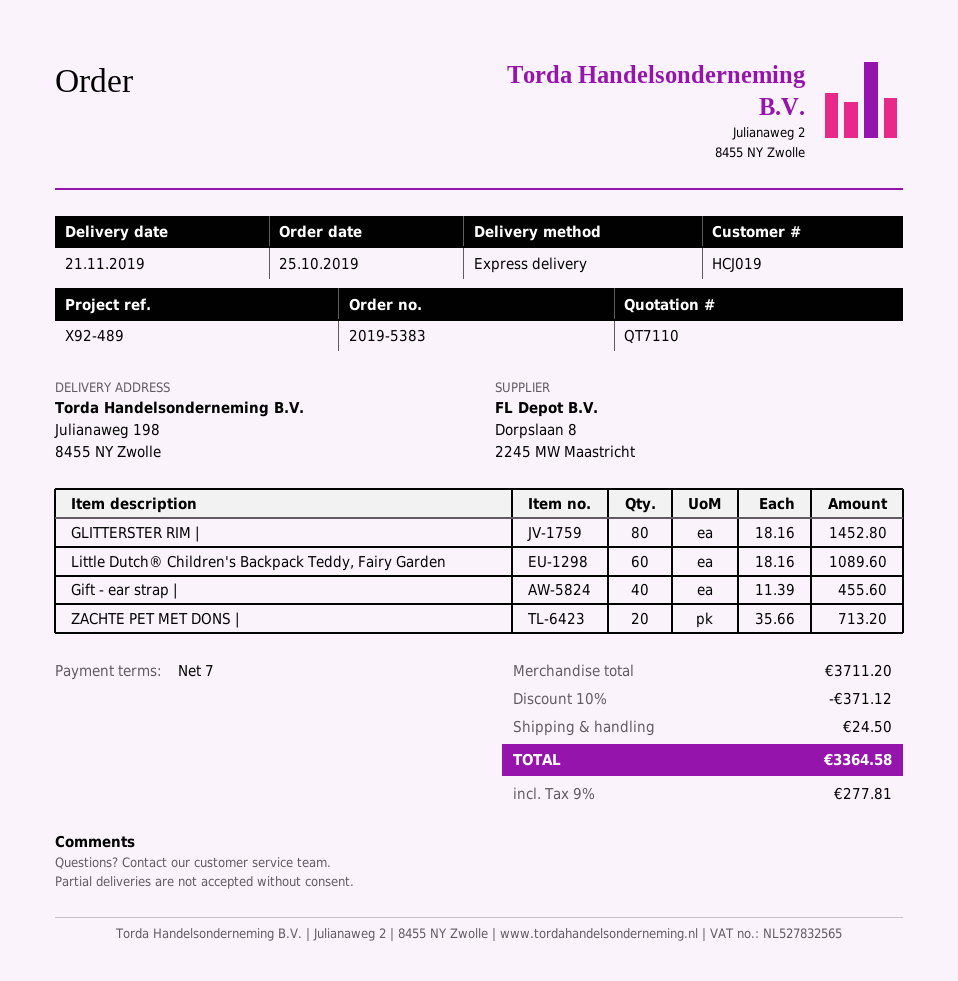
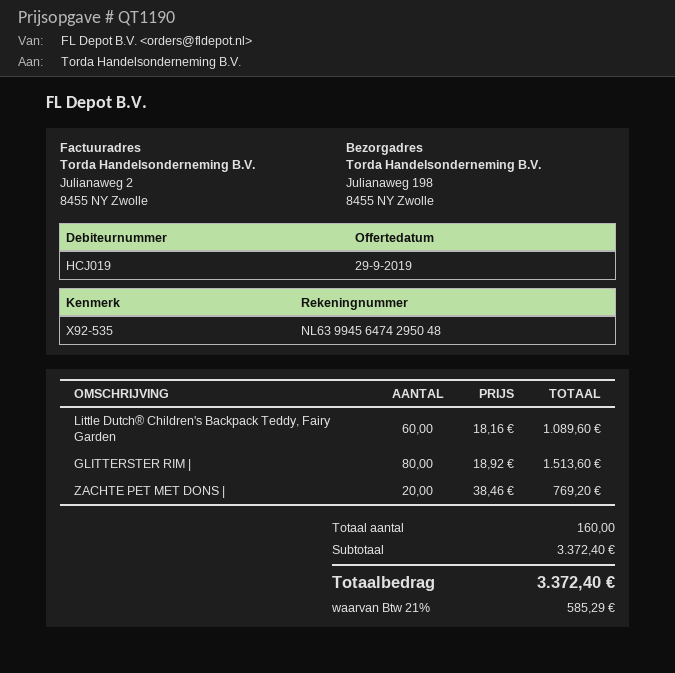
quote number: QT7110 -> QT1190
reference: X92-489 -> X92-535
GLITTERSTER RIM |: 80 x 18.16 = 1452.80 -> 80 x 18.92 = 1513.60
Gift - ear strap |: 40 x 11.39 = 455.60 -> none
ZACHTE PET MET DONS |: 20 x 35.66 = 713.20 -> 20 x 38.46 = 769.20
subtotal: 3711.20 -> 3372.40
discount: 10% = 371.12 -> none
shipping: 24.50 -> none
tax: 9% = 277.81 -> 21% = 585.29
total: 3364.58 -> 3372.40

